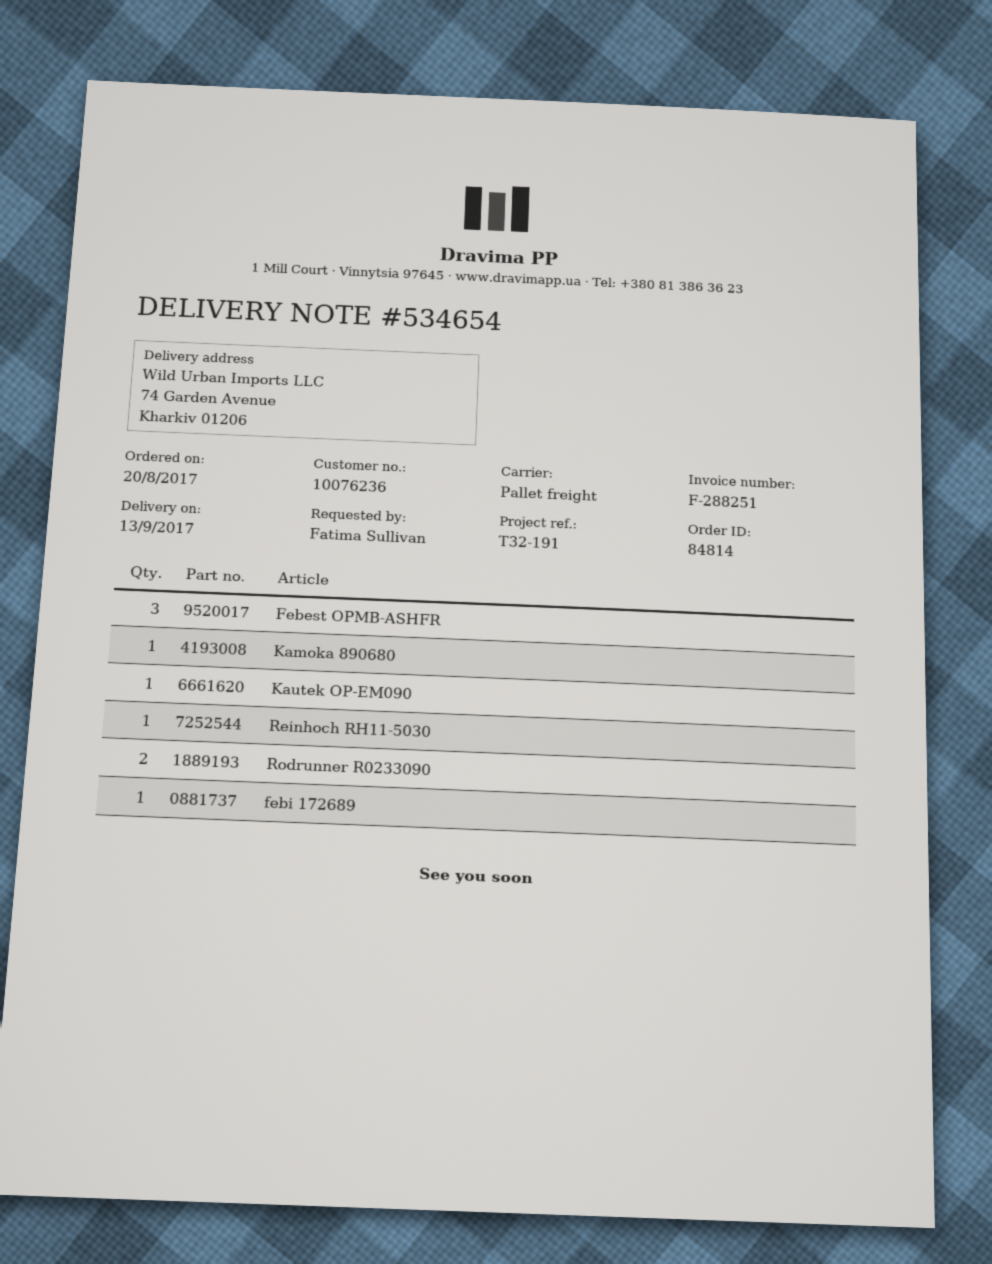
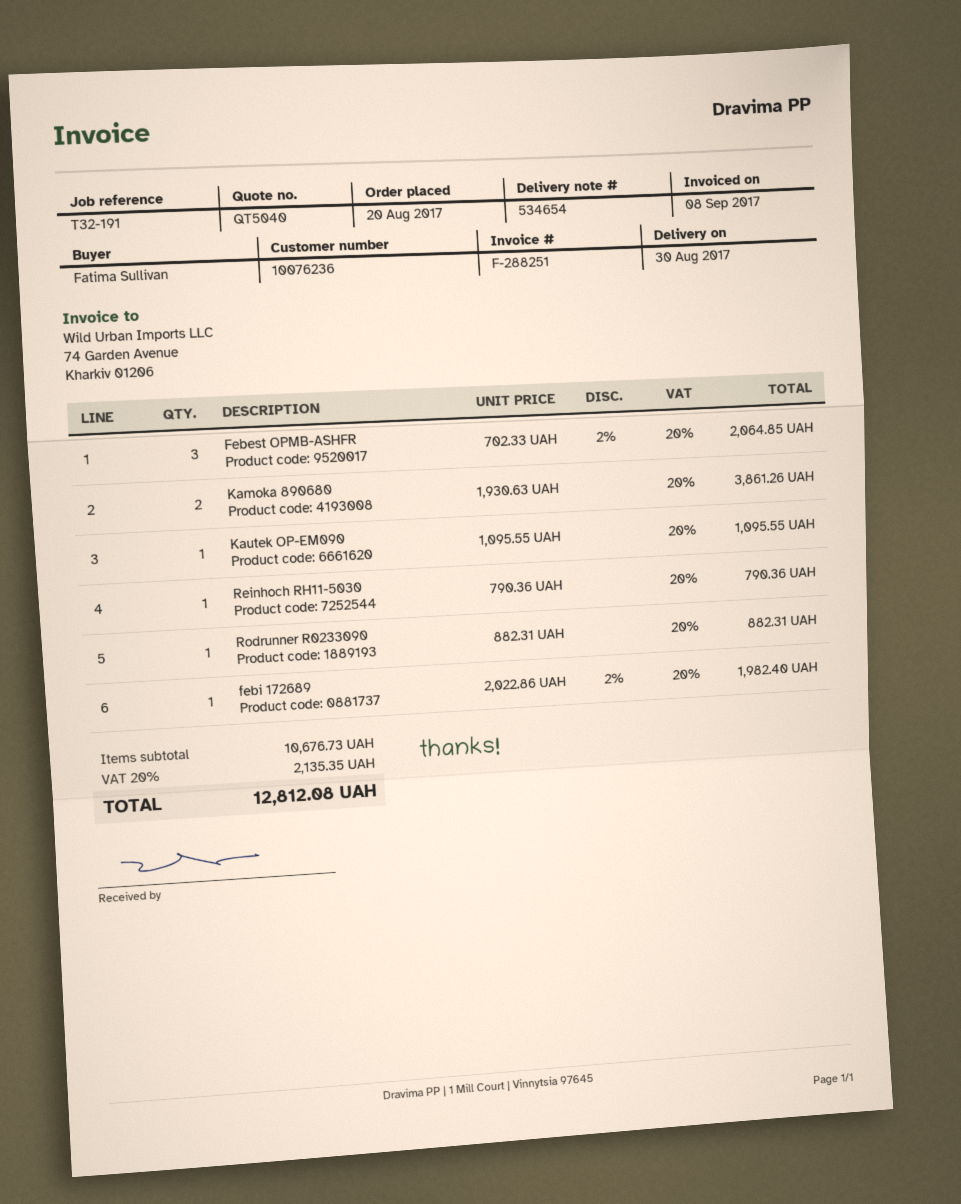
delivery date: 2017-09-13 -> 2017-08-30
Kamoka 890680: 1 -> 2
Rodrunner R0233090: 2 -> 1

